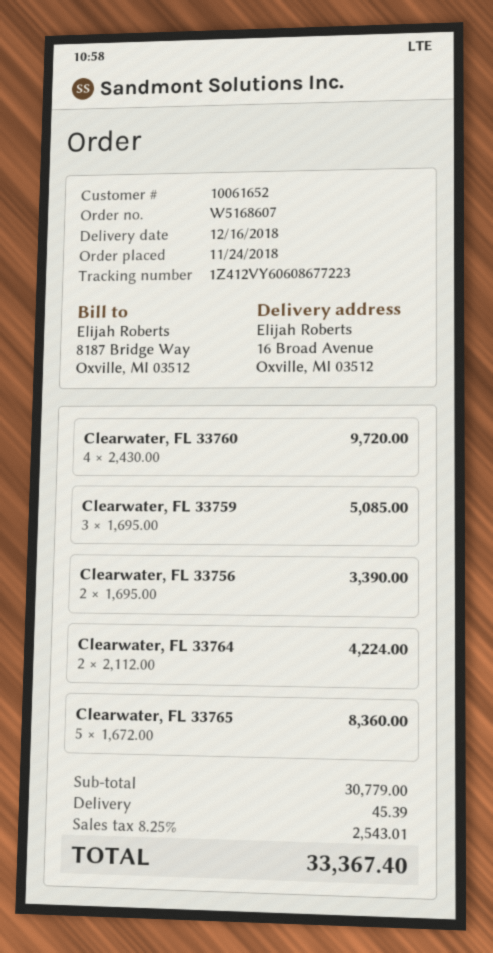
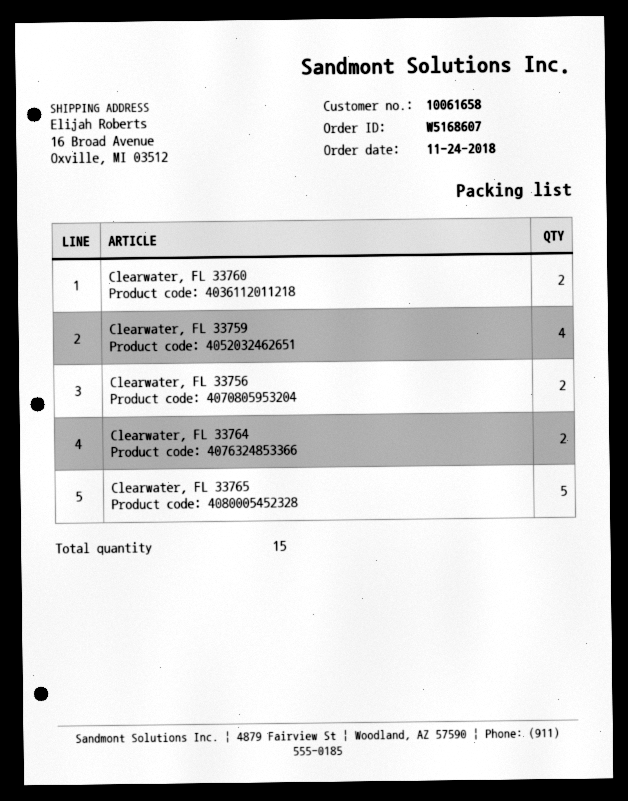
customer number: 10061652 -> 10061658
Clearwater, FL 33760: 4 -> 2
Clearwater, FL 33759: 3 -> 4

